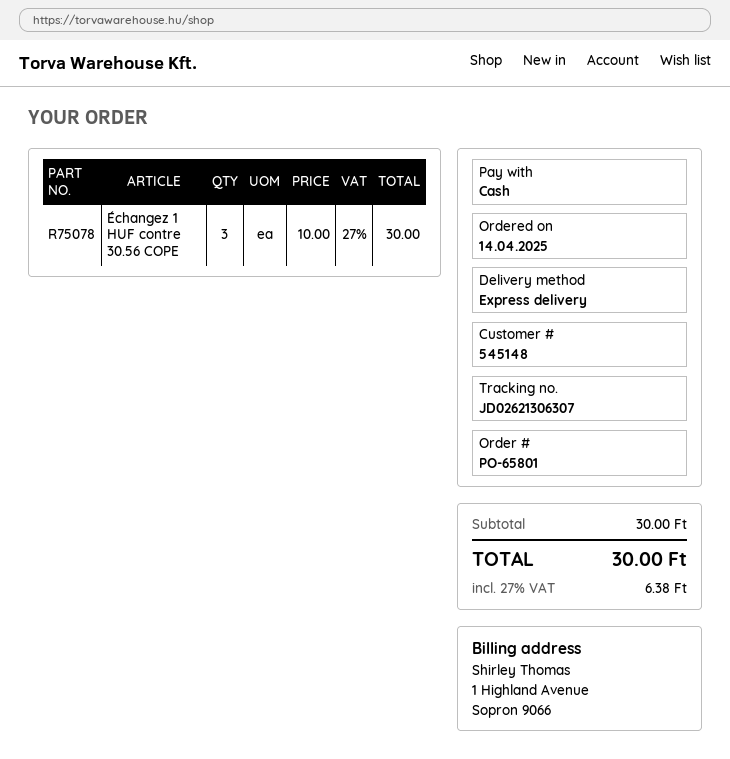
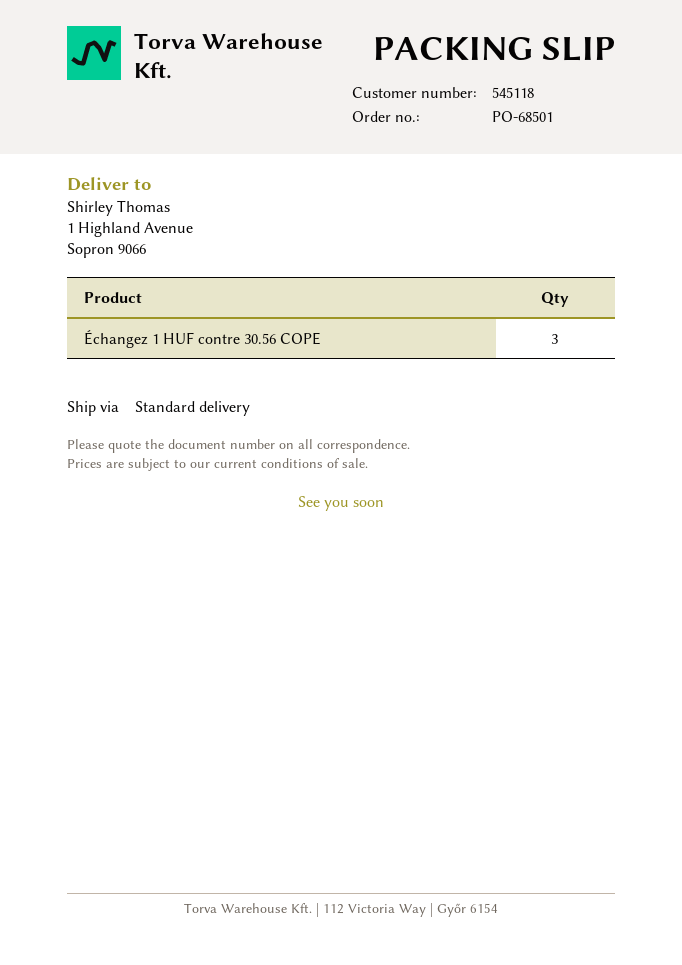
order number: PO-65801 -> PO-68501
customer number: 545148 -> 545118
shipping method: express -> standard

